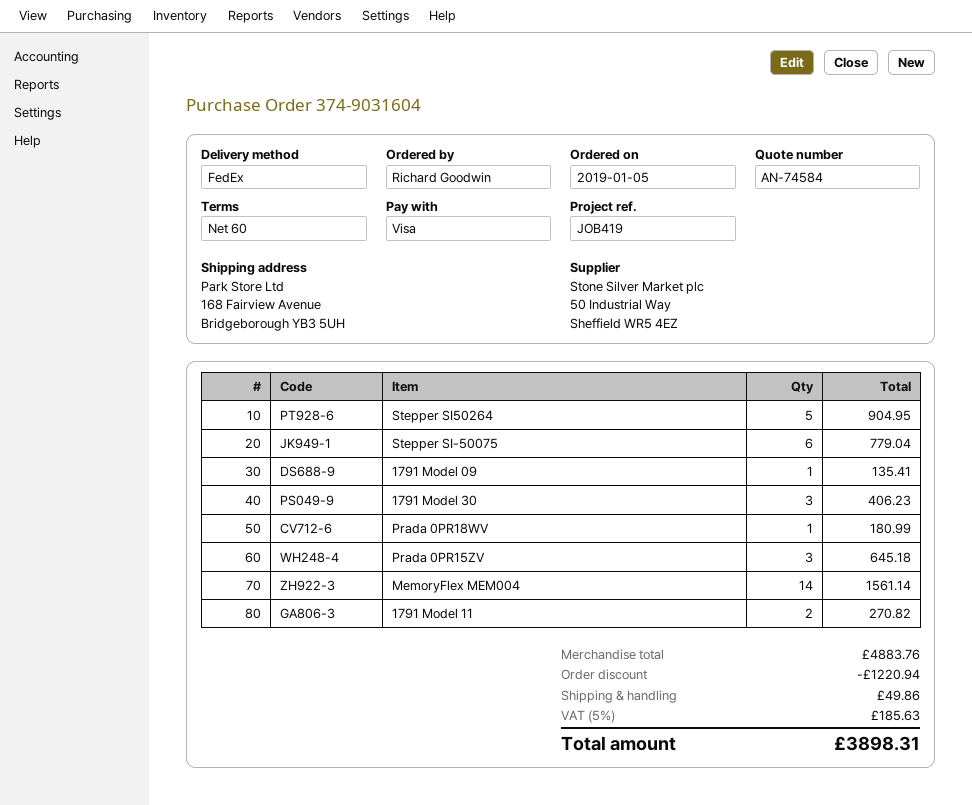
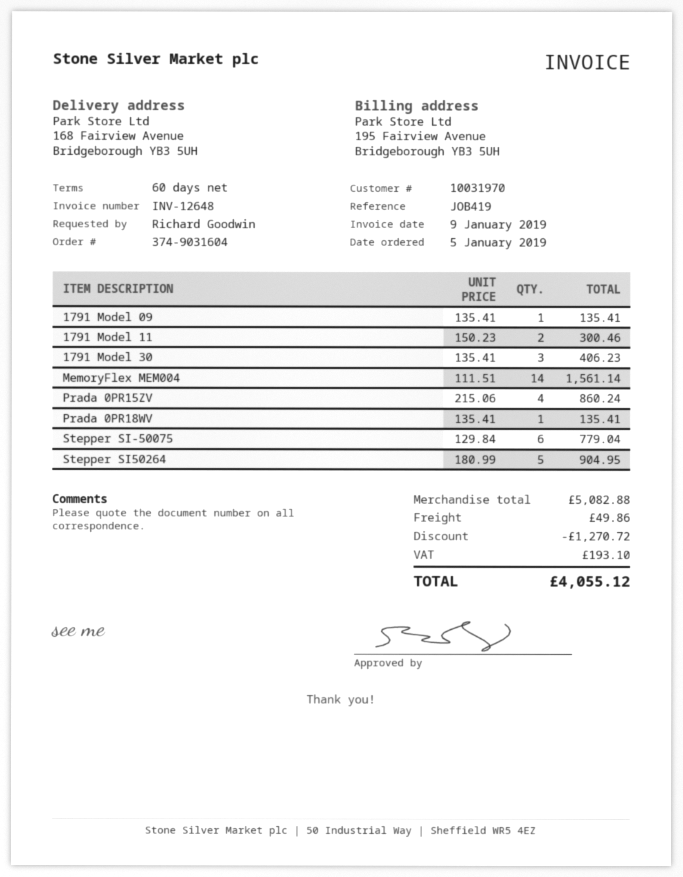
Prada 0PR18WV: 1 for 180.99 -> 1 for 135.41
Prada 0PR15ZV: 3 for 645.18 -> 4 for 860.24
1791 Model 11: 2 for 270.82 -> 2 for 300.46
subtotal: 4883.76 -> 5082.88
discount: 1220.94 -> 1270.72
tax: 185.63 -> 193.10
total: 3898.31 -> 4055.12

